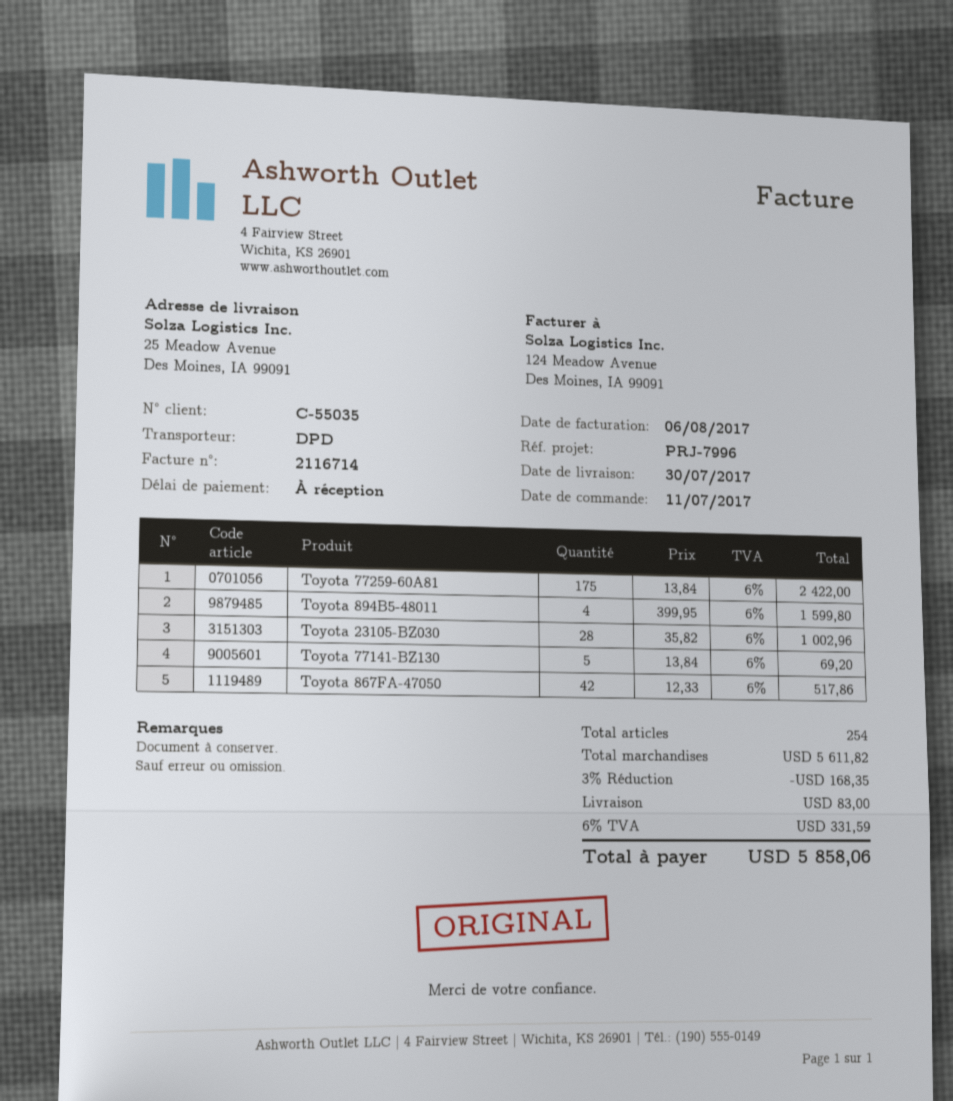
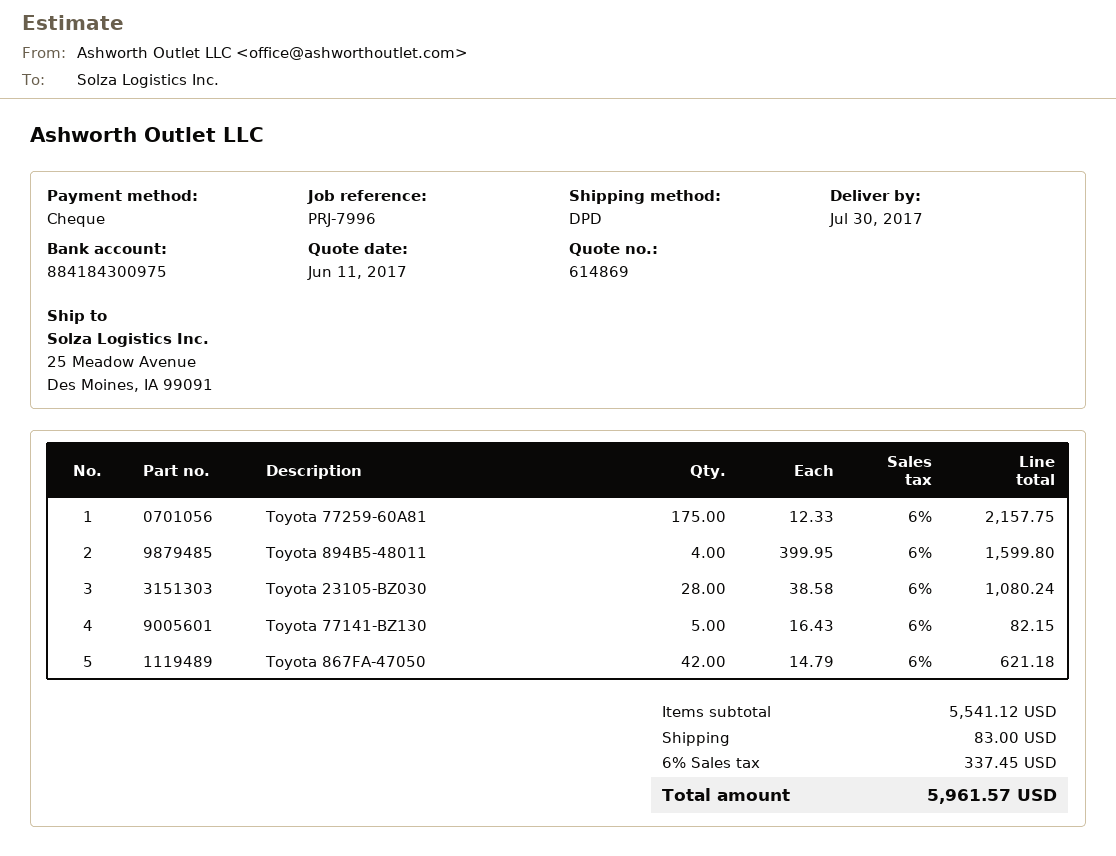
Toyota 77259-60A81: 175 x 13.84 = 2422.00 -> 175 x 12.33 = 2157.75
Toyota 23105-BZ030: 28 x 35.82 = 1002.96 -> 28 x 38.58 = 1080.24
Toyota 77141-BZ130: 5 x 13.84 = 69.20 -> 5 x 16.43 = 82.15
Toyota 867FA-47050: 42 x 12.33 = 517.86 -> 42 x 14.79 = 621.18
subtotal: 5611.82 -> 5541.12
discount: 3% = 168.35 -> none
tax: 6% = 331.59 -> 6% = 337.45
total: 5858.06 -> 5961.57

